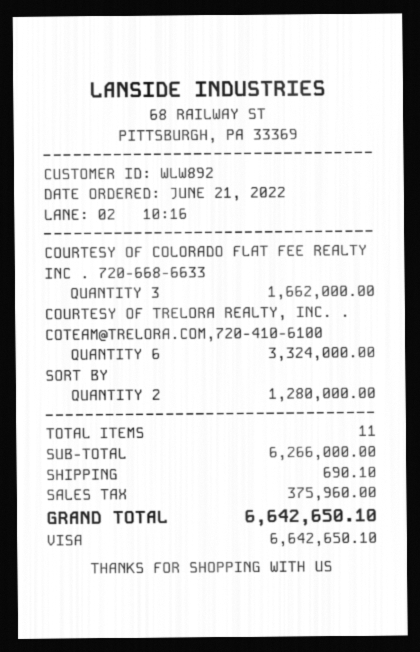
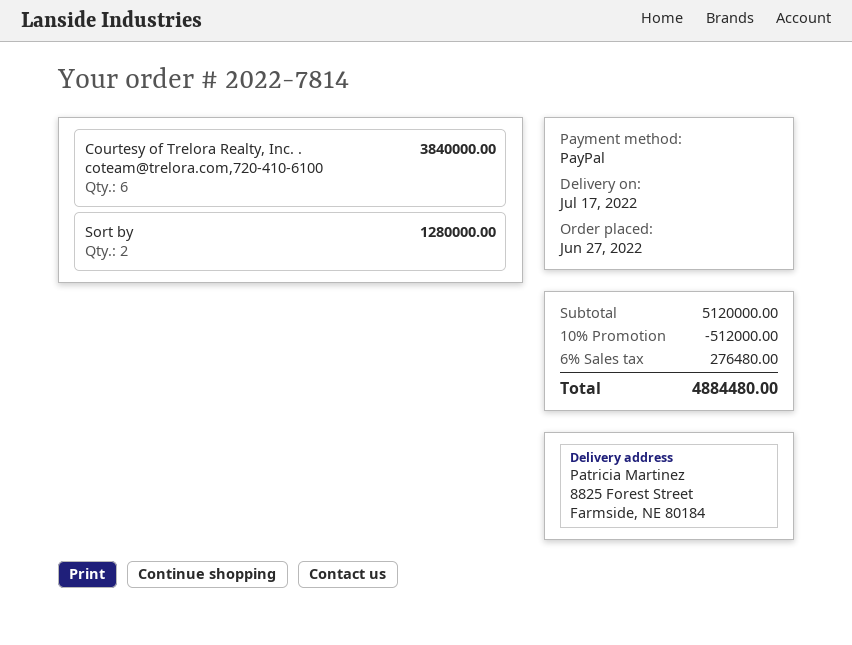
order date: 2022-06-21 -> 2022-06-27
payment method: Visa -> PayPal
COURTESY OF COLORADO FLAT FEE REALTY INC . 720-668-6633: 3 for 1662000.00 -> none
COURTESY OF TRELORA REALTY, INC. . COTEAM@TRELORA.COM,720-410-6100: 6 for 3324000.00 -> 6 for 3840000.00
subtotal: 6266000.00 -> 5120000.00
discount: none -> 10% = 512000.00
shipping: 690.10 -> none
tax: 375960.00 -> 276480.00
total: 6642650.10 -> 4884480.00

